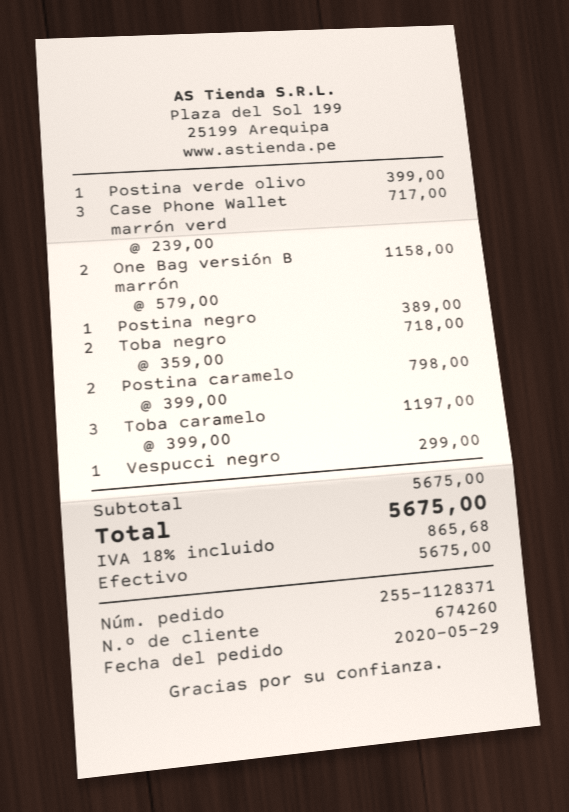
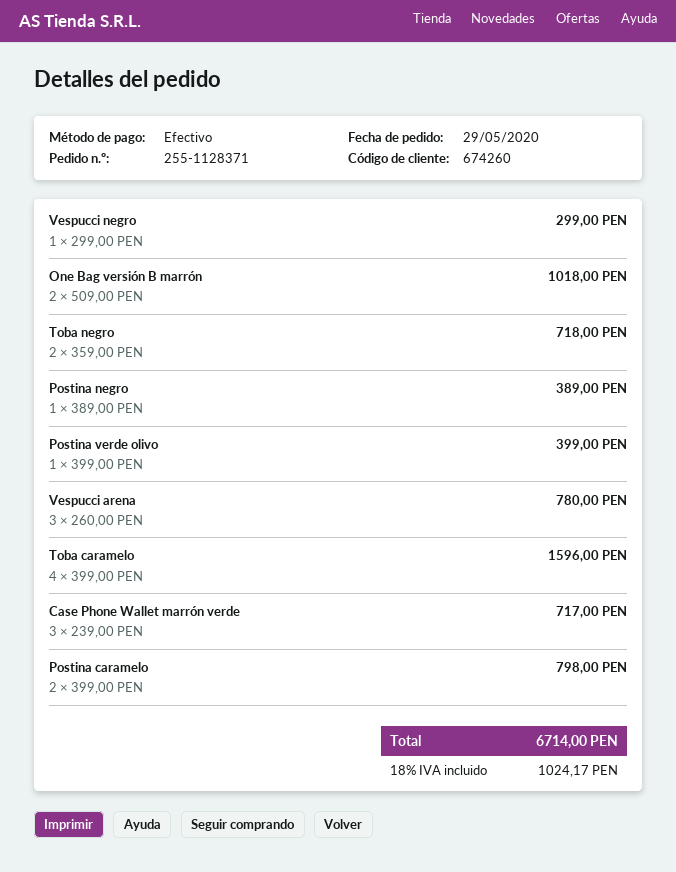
One Bag versión B marrón: 2 x 579.00 = 1158.00 -> 2 x 509.00 = 1018.00
Toba caramelo: 3 x 399.00 = 1197.00 -> 4 x 399.00 = 1596.00
Vespucci arena: none -> 3 x 260.00 = 780.00
tax: 18% = 865.68 -> 18% = 1024.17
total: 5675.00 -> 6714.00

